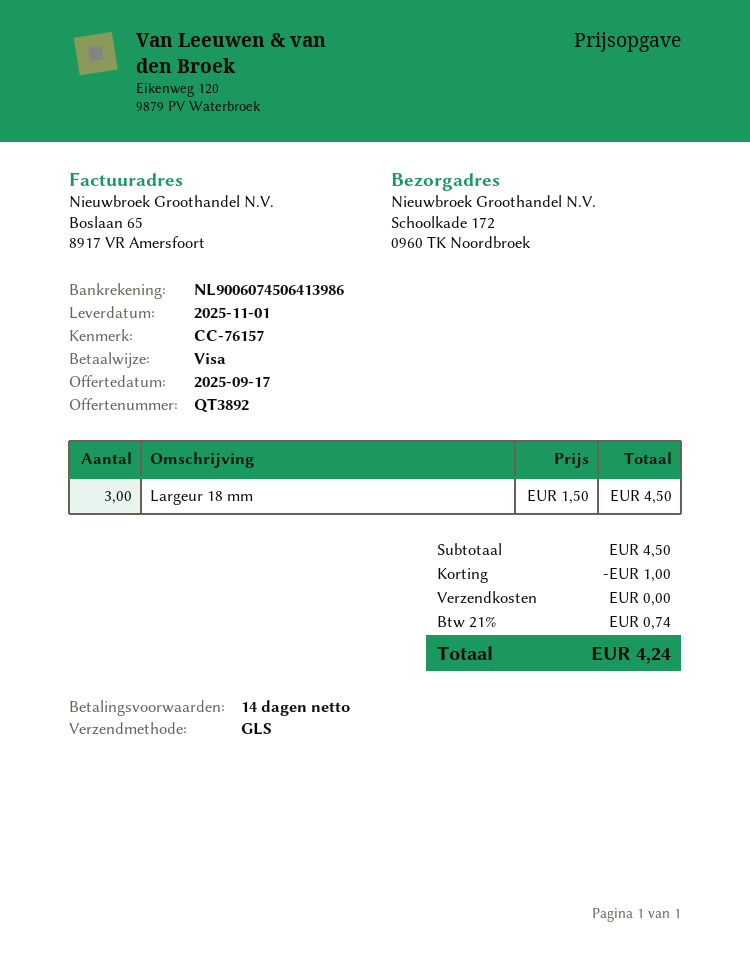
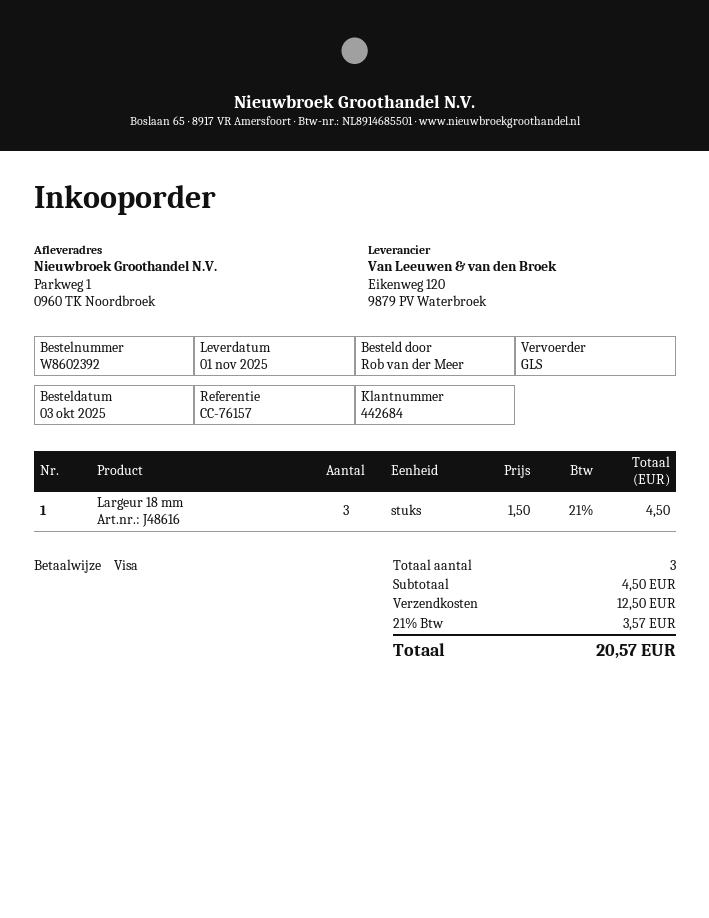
ship to: Schoolkade 172, 0960 TK Noordbroek -> Parkweg 1, 0960 TK Noordbroek
discount: 1.00 -> none
shipping: 0.00 -> 12.50
tax: 21% = 0.74 -> 21% = 3.57
total: 4.24 -> 20.57

